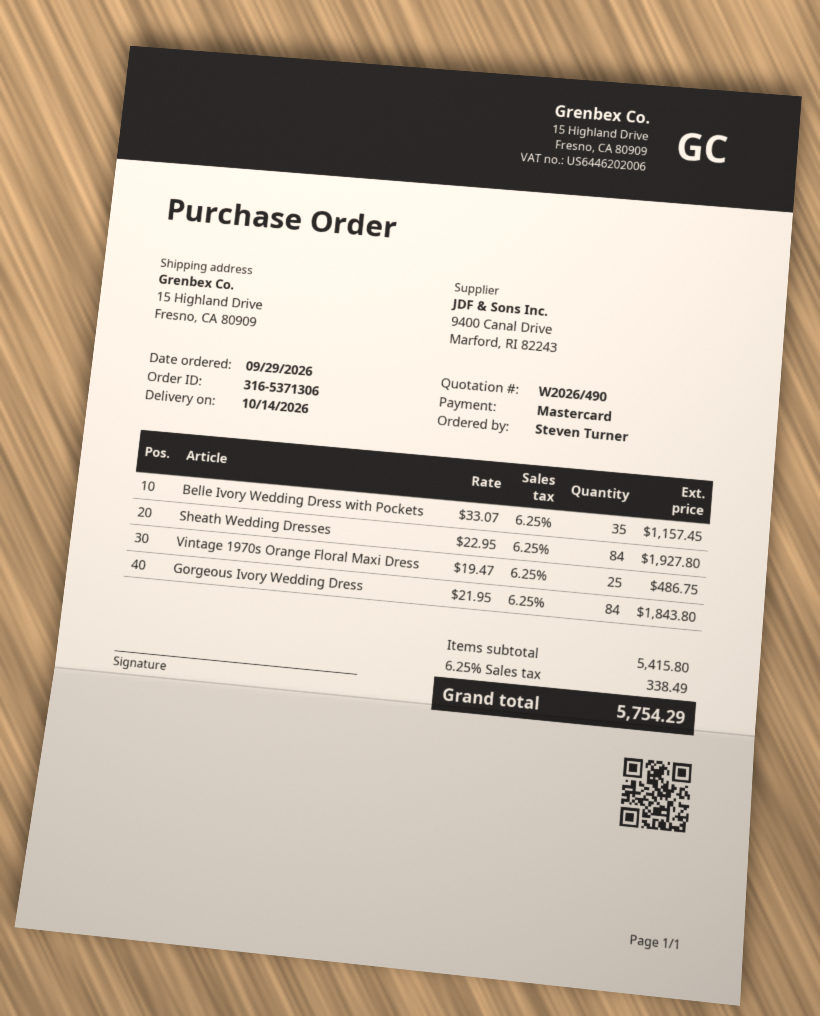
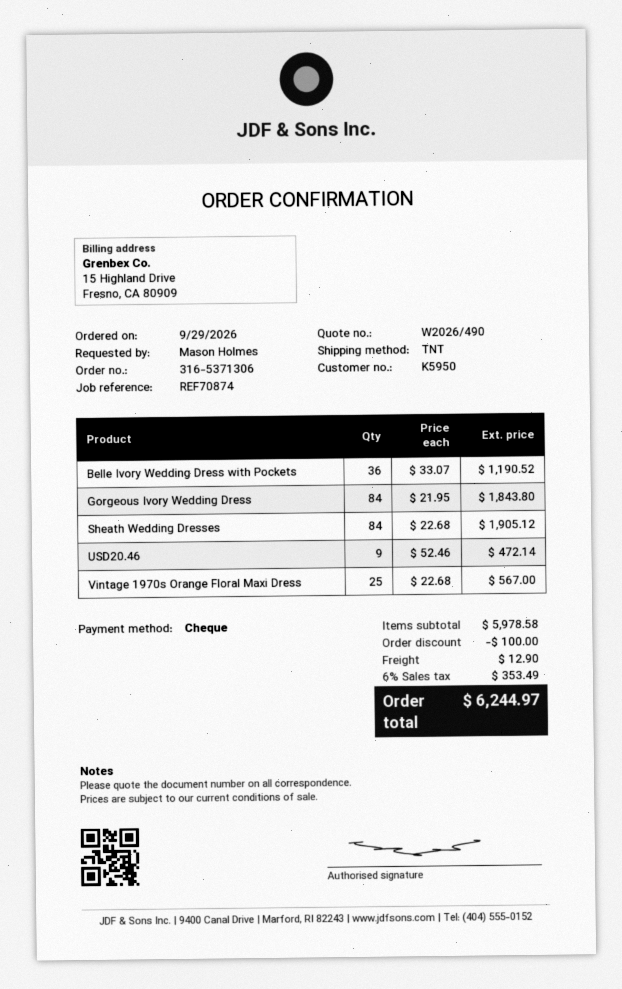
ordered by: Steven Turner -> Mason Holmes
payment method: Mastercard -> cheque
Belle Ivory Wedding Dress with Pockets: 35 x 33.07 = 1157.45 -> 36 x 33.07 = 1190.52
Sheath Wedding Dresses: 84 x 22.95 = 1927.80 -> 84 x 22.68 = 1905.12
Vintage 1970s Orange Floral Maxi Dress: 25 x 19.47 = 486.75 -> 25 x 22.68 = 567.00
USD20.46: none -> 9 x 52.46 = 472.14
subtotal: 5415.80 -> 5978.58
discount: none -> 100.00
shipping: none -> 12.90
tax: 6.25% = 338.49 -> 6% = 353.49
total: 5754.29 -> 6244.97

